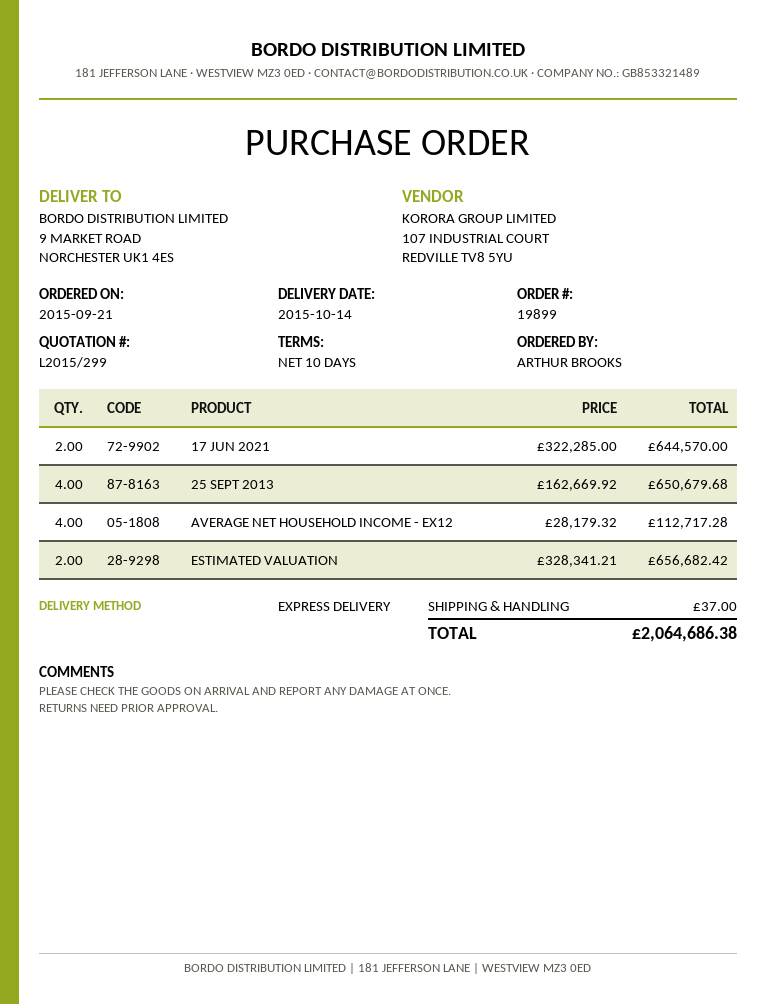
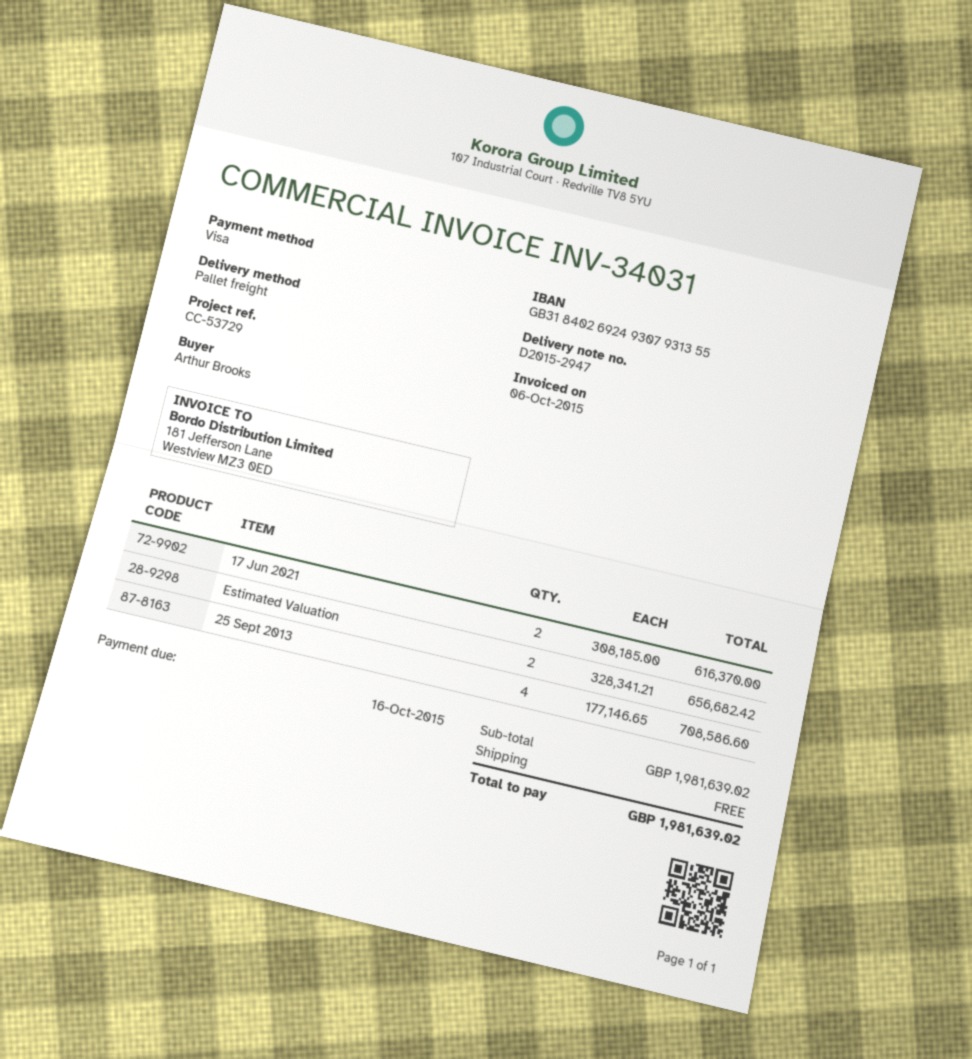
shipping method: express -> pallet freight
17 JUN 2021: 2 x 322285.00 = 644570.00 -> 2 x 308185.00 = 616370.00
25 SEPT 2013: 4 x 162669.92 = 650679.68 -> 4 x 177146.65 = 708586.60
AVERAGE NET HOUSEHOLD INCOME - EX12: 4 x 28179.32 = 112717.28 -> none
shipping: 37.00 -> 0.00
total: 2064686.38 -> 1981639.02

